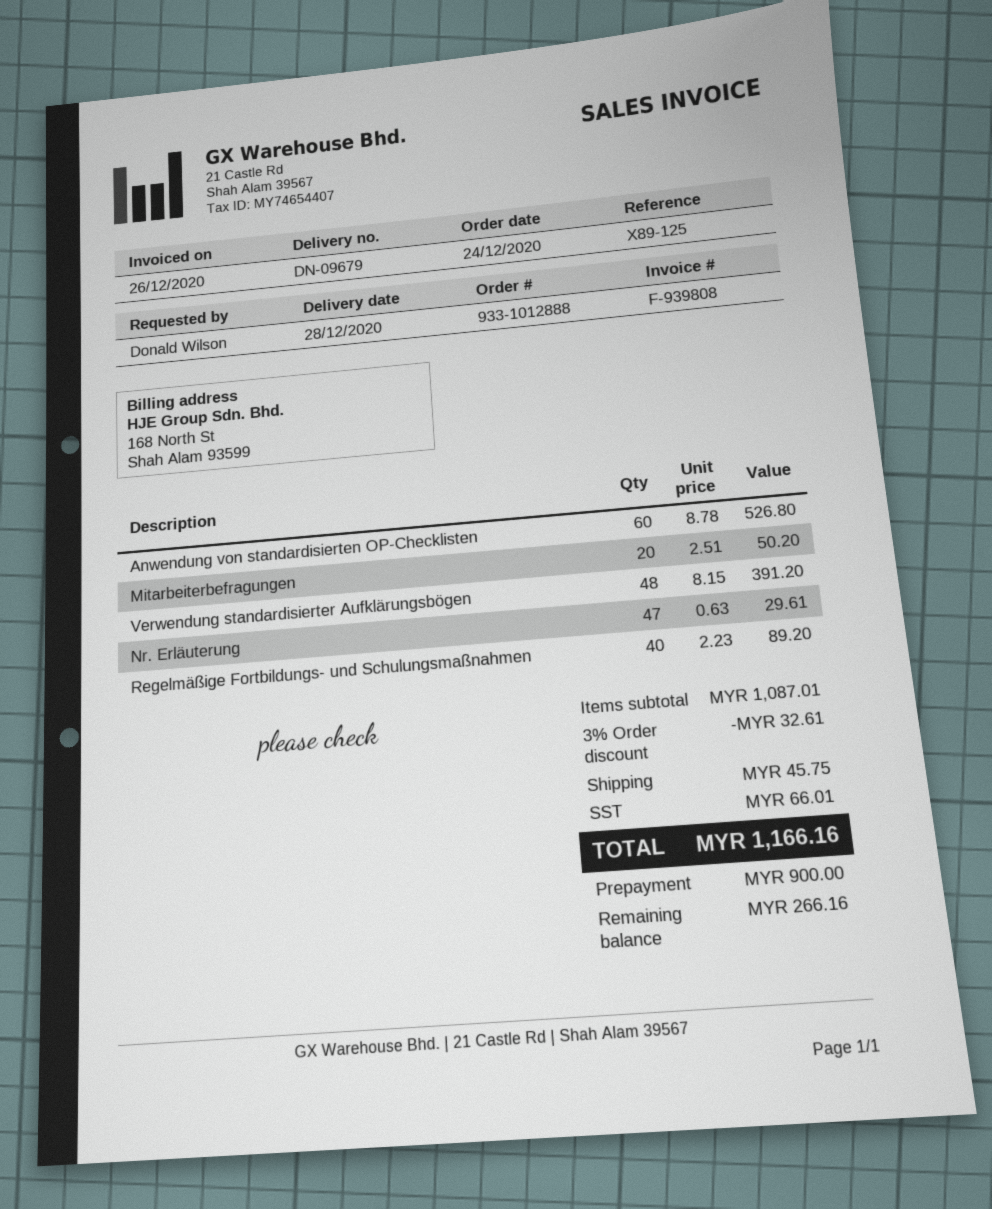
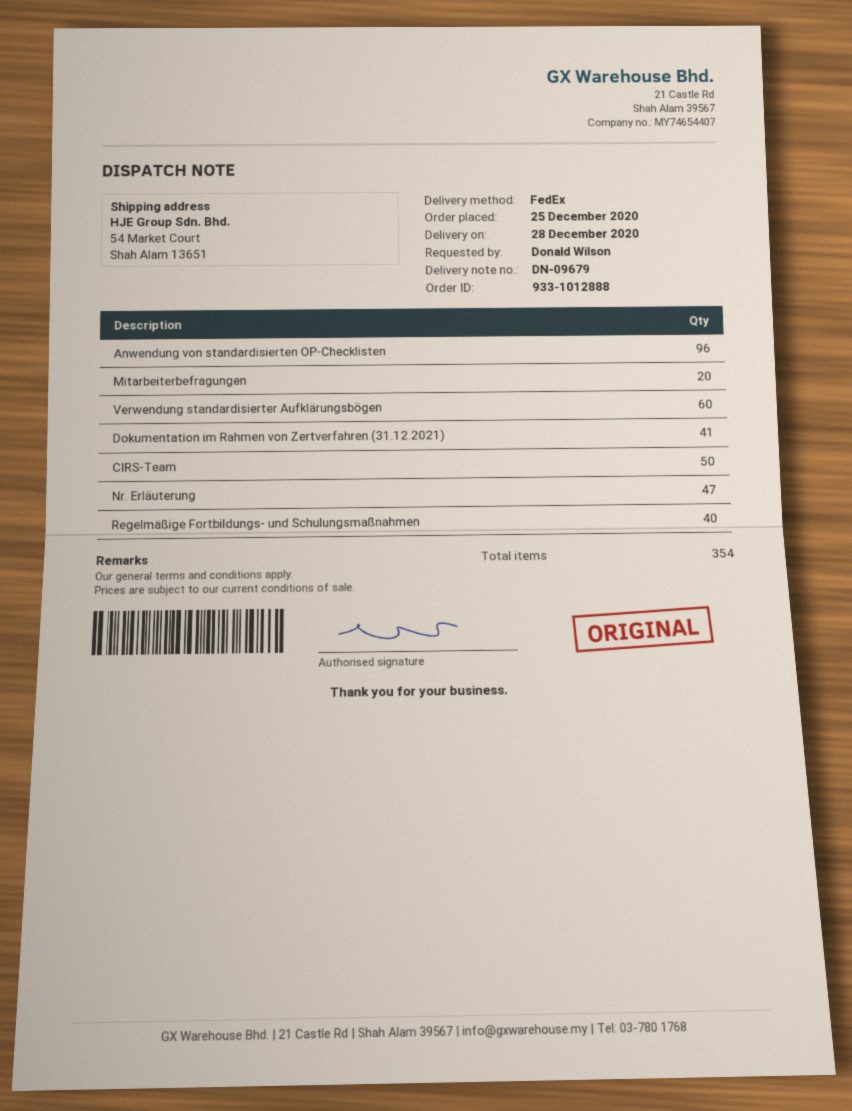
order date: 2020-12-24 -> 2020-12-25
Anwendung von standardisierten OP-Checklisten: 60 -> 96
Verwendung standardisierter Aufklärungsbögen: 48 -> 60
Dokumentation im Rahmen von Zertverfahren (31.12.2021): none -> 41
CIRS-Team: none -> 50

